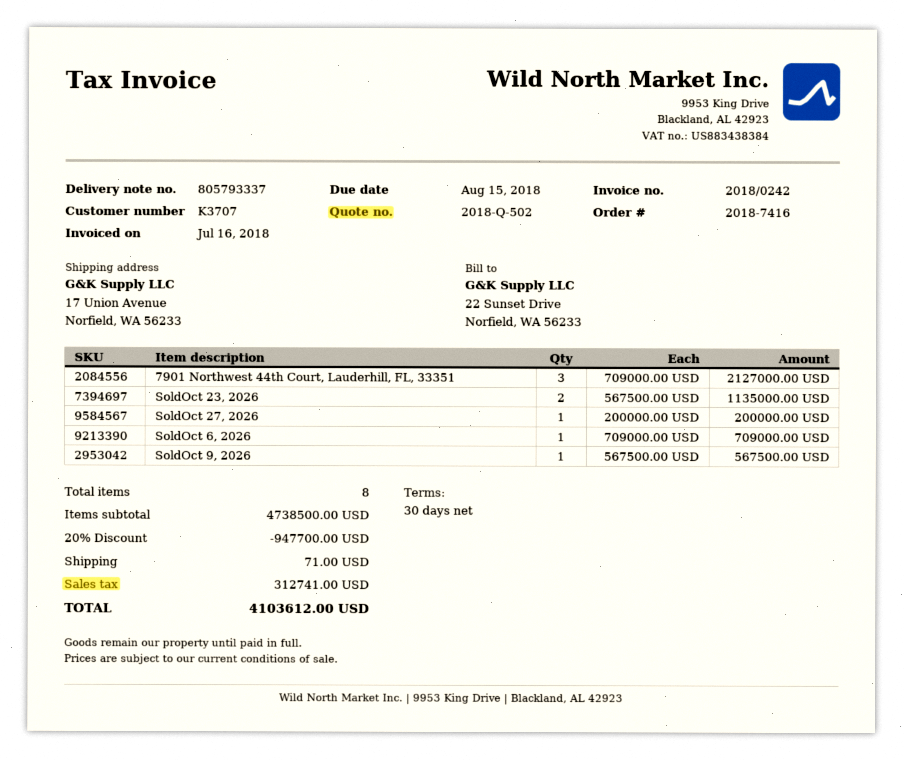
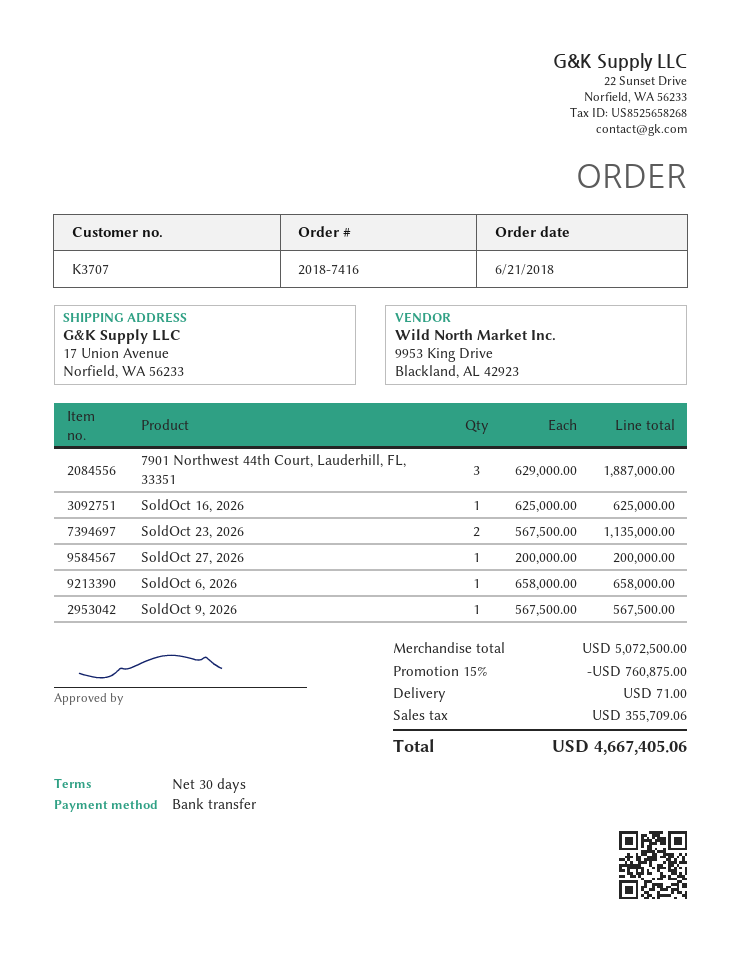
7901 Northwest 44th Court, Lauderhill, FL, 33351: 3 x 709000.00 = 2127000.00 -> 3 x 629000.00 = 1887000.00
SoldOct 6, 2026: 1 x 709000.00 = 709000.00 -> 1 x 658000.00 = 658000.00
SoldOct 16, 2026: none -> 1 x 625000.00 = 625000.00
subtotal: 4738500.00 -> 5072500.00
discount: 20% = 947700.00 -> 15% = 760875.00
tax: 312741.00 -> 355709.06
total: 4103612.00 -> 4667405.06

